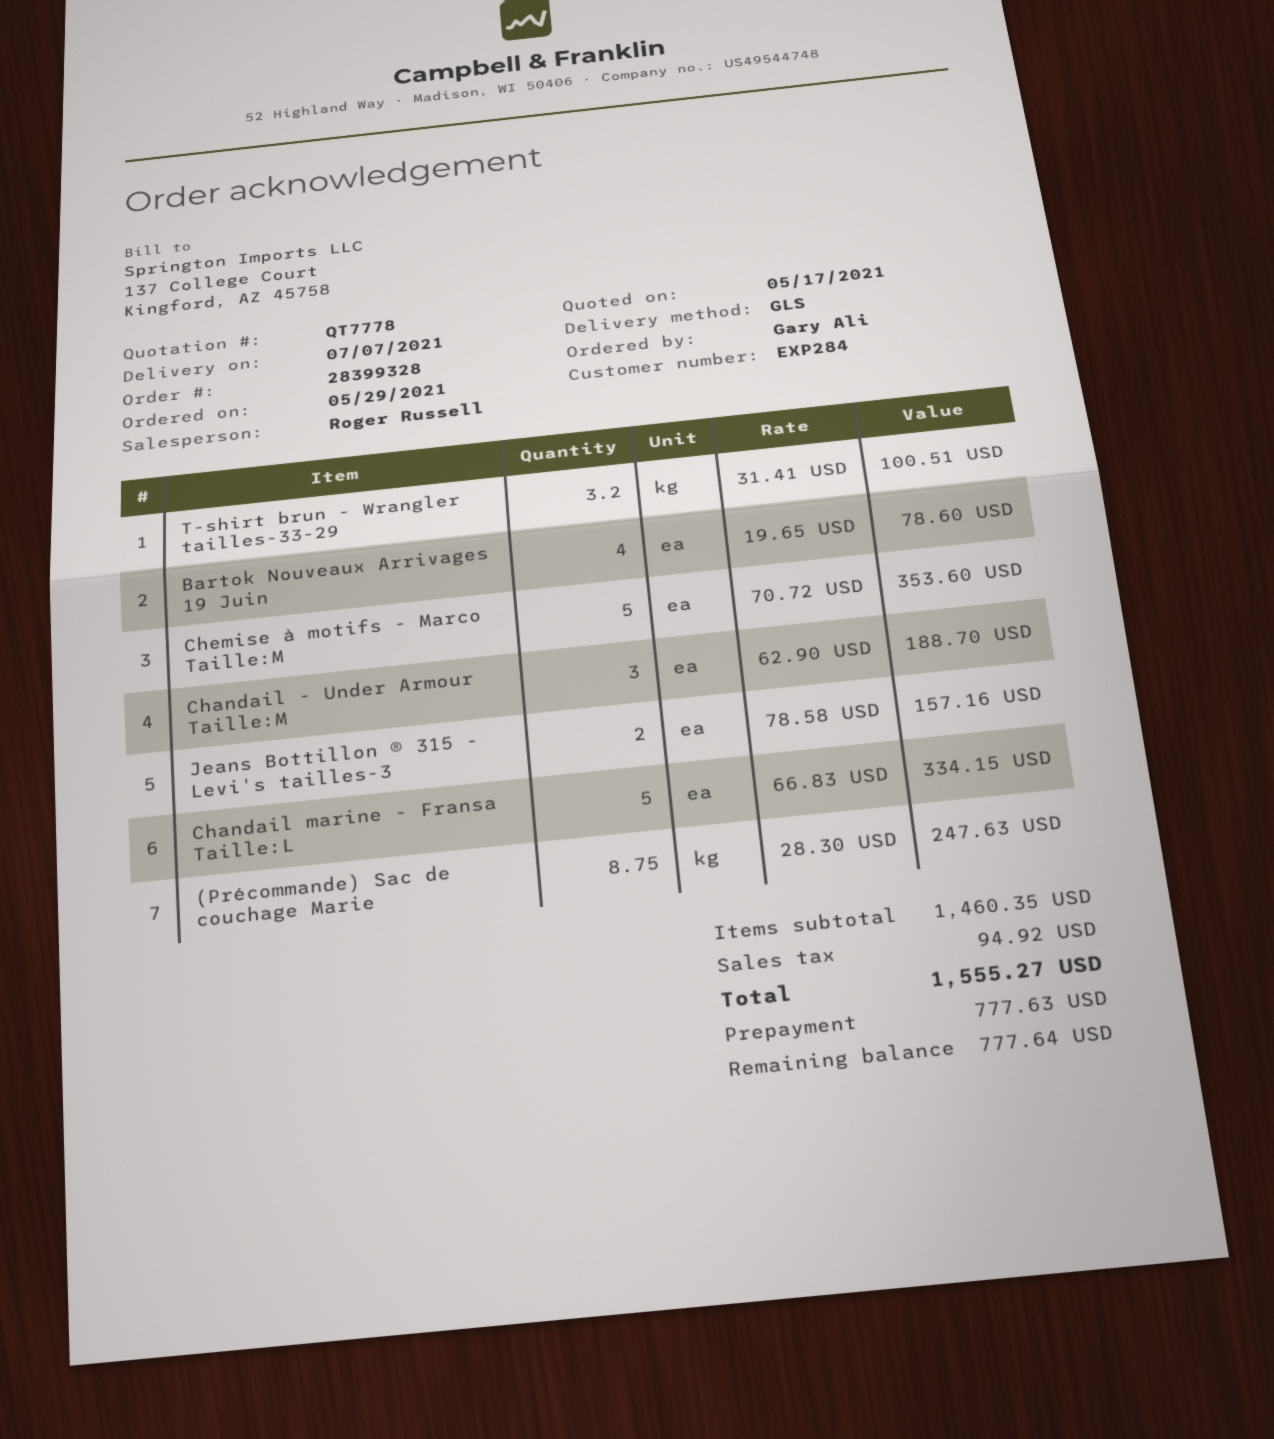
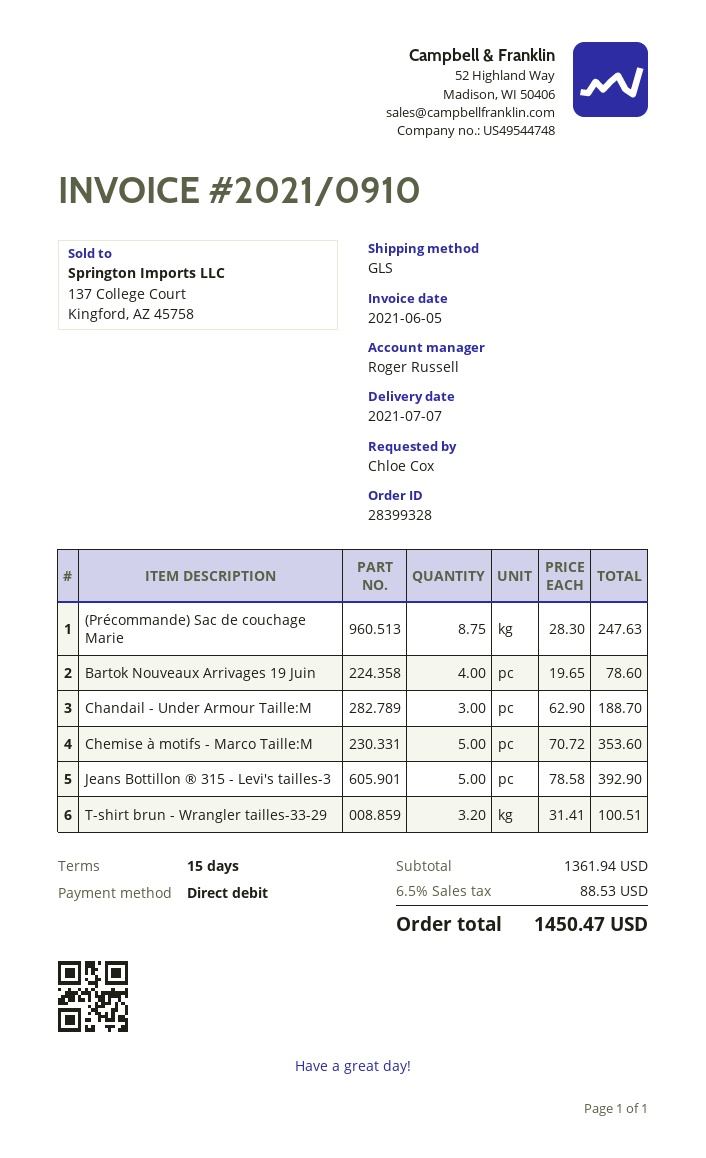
ordered by: Gary Ali -> Chloe Cox
Jeans Bottillon ® 315 - Levi's tailles-3: 2 x 78.58 = 157.16 -> 5 x 78.58 = 392.90
Chandail marine - Fransa Taille:L: 5 x 66.83 = 334.15 -> none
subtotal: 1460.35 -> 1361.94
tax: 94.92 -> 88.53
total: 1555.27 -> 1450.47

